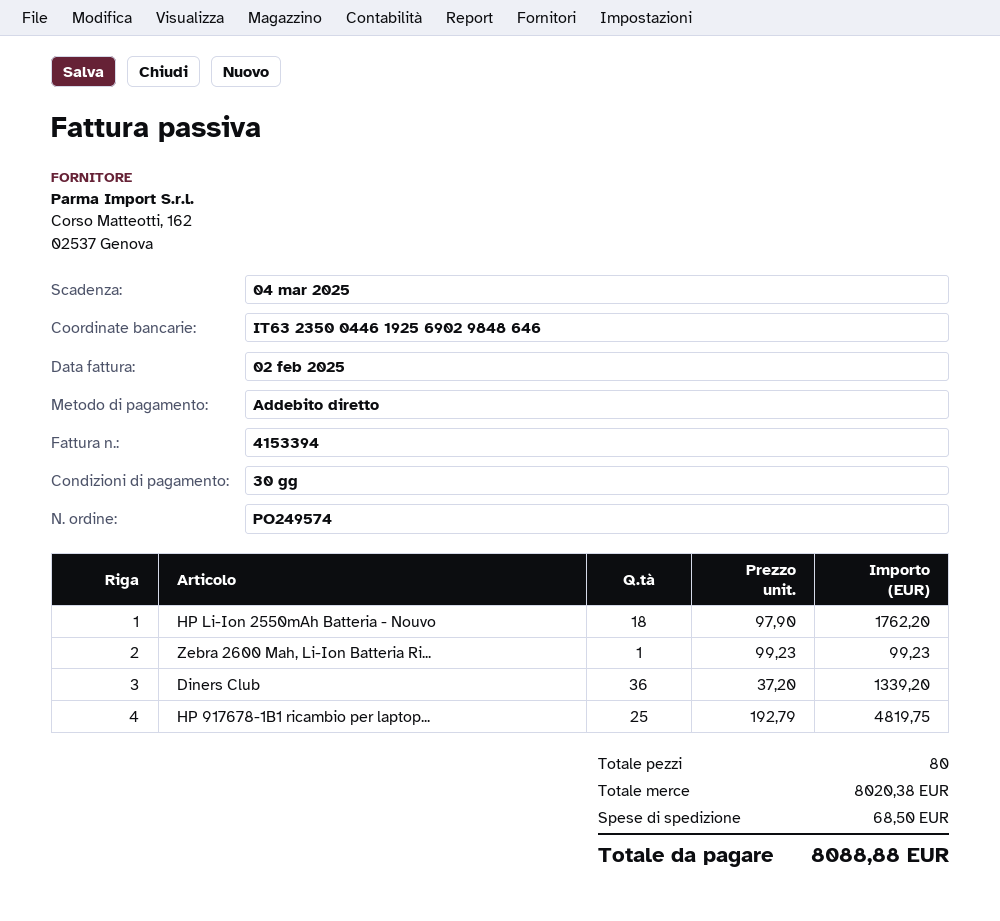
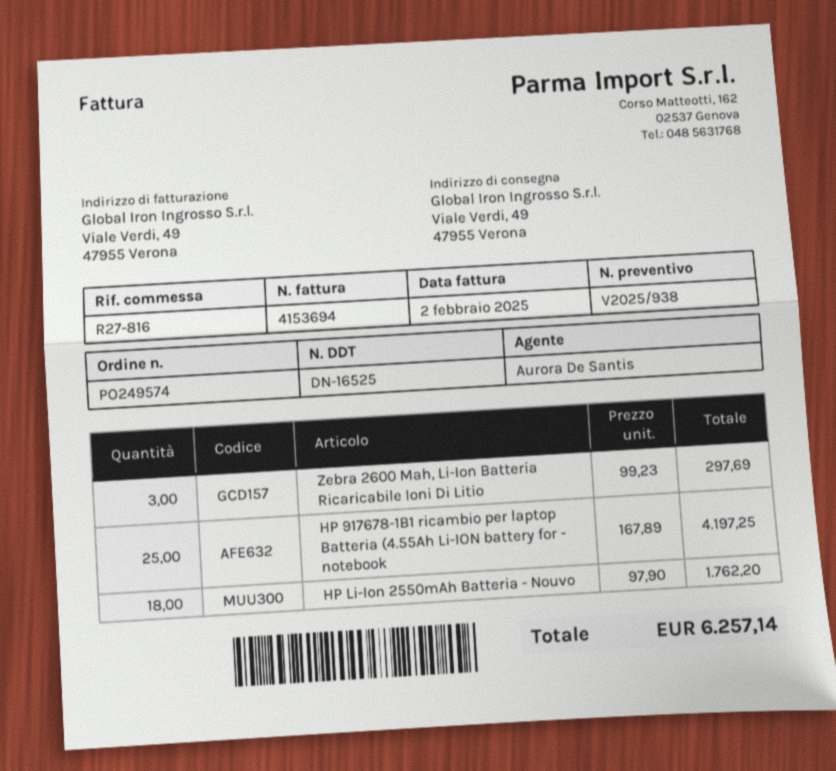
invoice number: 4153394 -> 4153694
Zebra 2600 Mah, Li-Ion Batteria Ri...: 1 x 99.23 = 99.23 -> 3 x 99.23 = 297.69
Diners Club: 36 x 37.20 = 1339.20 -> none
HP 917678-1B1 ricambio per laptop...: 25 x 192.79 = 4819.75 -> 25 x 167.89 = 4197.25
shipping: 68.50 -> none
total: 8088.88 -> 6257.14

